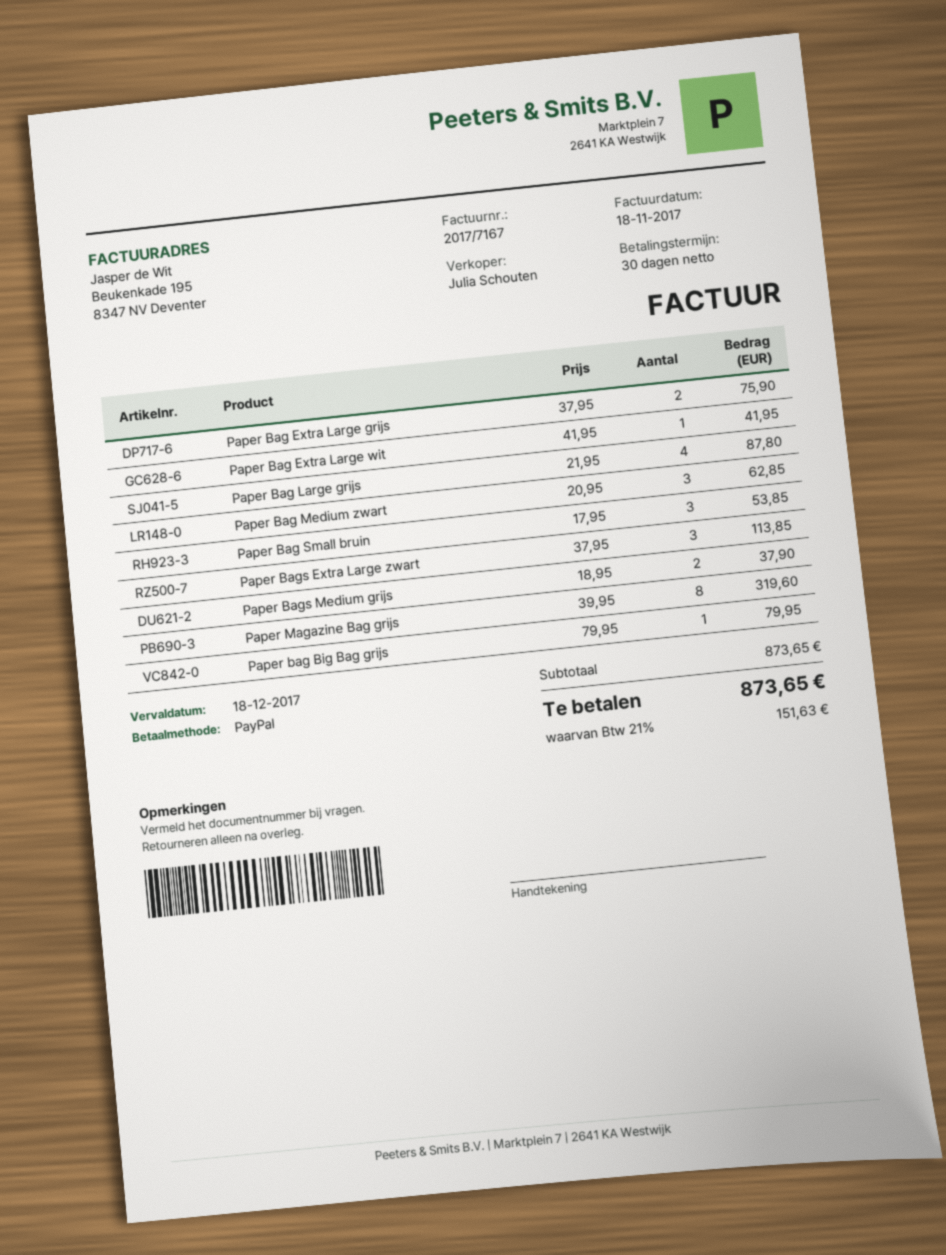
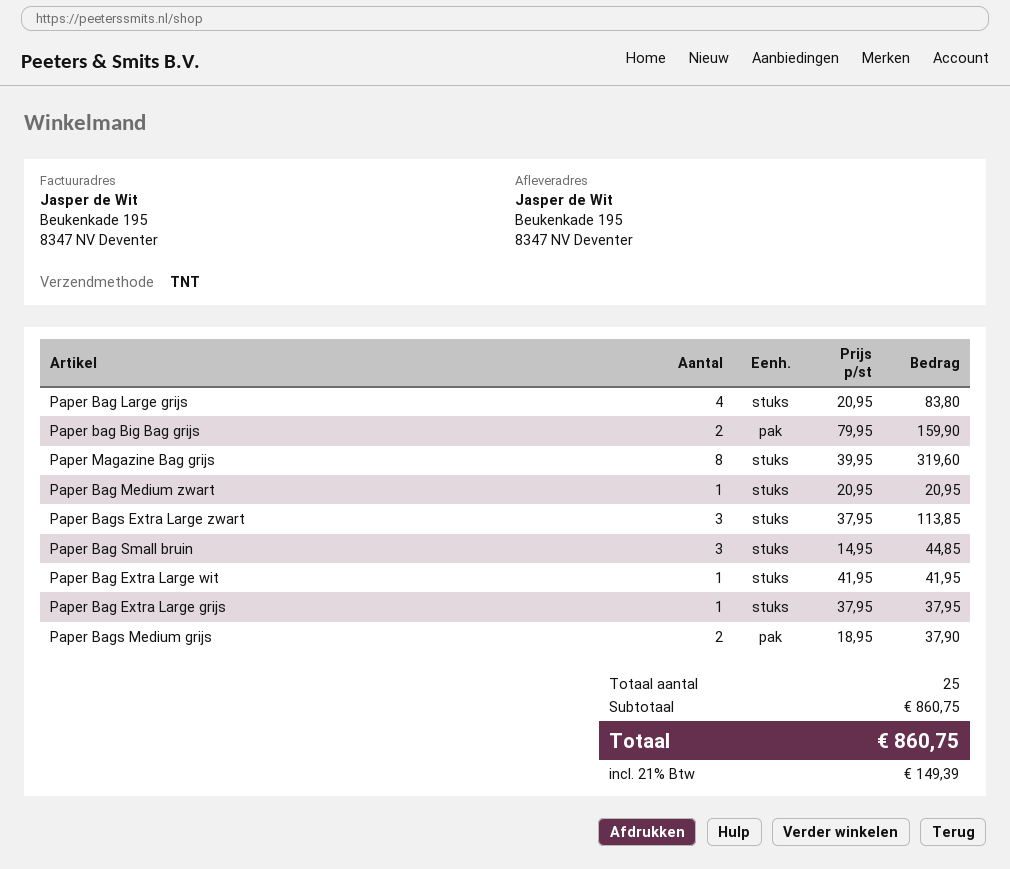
Paper Bag Extra Large grijs: 2 x 37.95 = 75.90 -> 1 x 37.95 = 37.95
Paper Bag Large grijs: 4 x 21.95 = 87.80 -> 4 x 20.95 = 83.80
Paper Bag Medium zwart: 3 x 20.95 = 62.85 -> 1 x 20.95 = 20.95
Paper Bag Small bruin: 3 x 17.95 = 53.85 -> 3 x 14.95 = 44.85
Paper bag Big Bag grijs: 1 x 79.95 = 79.95 -> 2 x 79.95 = 159.90
subtotal: 873.65 -> 860.75
tax: 21% = 151.63 -> 21% = 149.39
total: 873.65 -> 860.75

